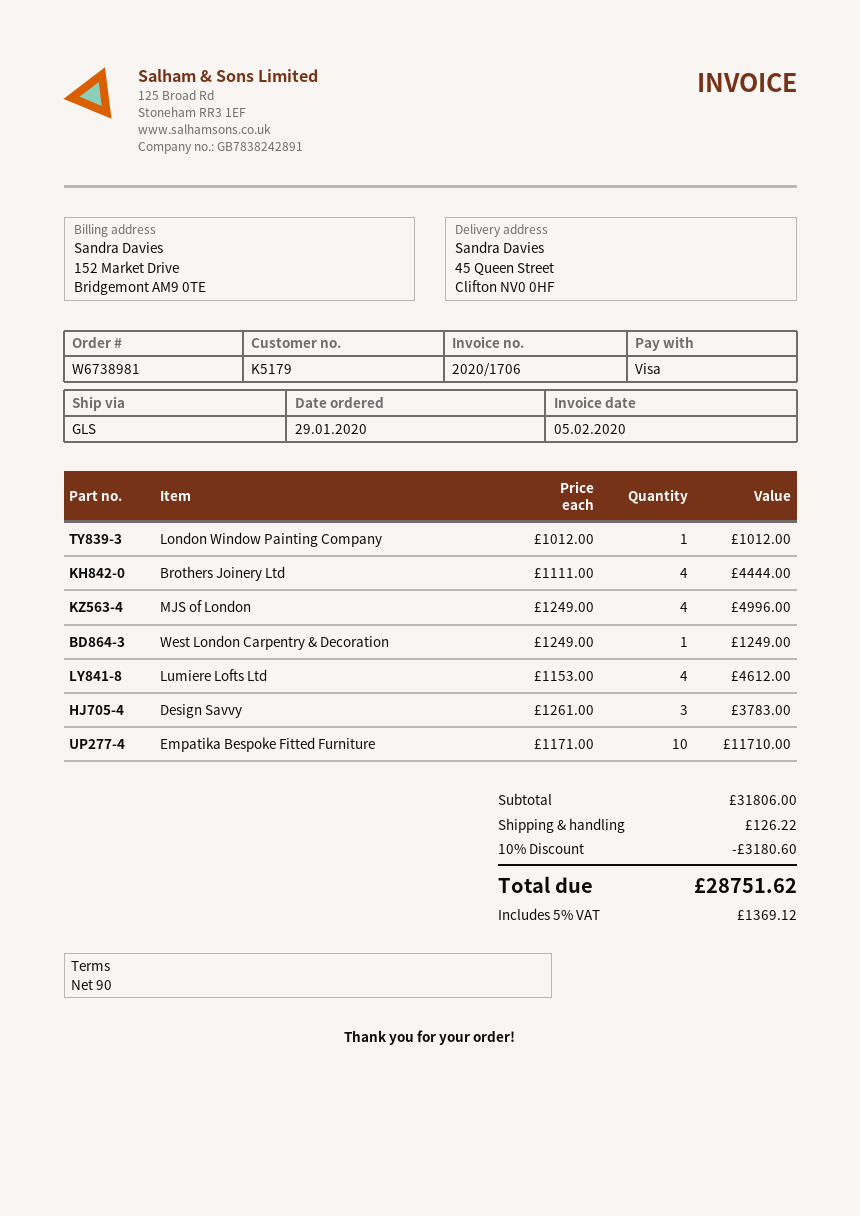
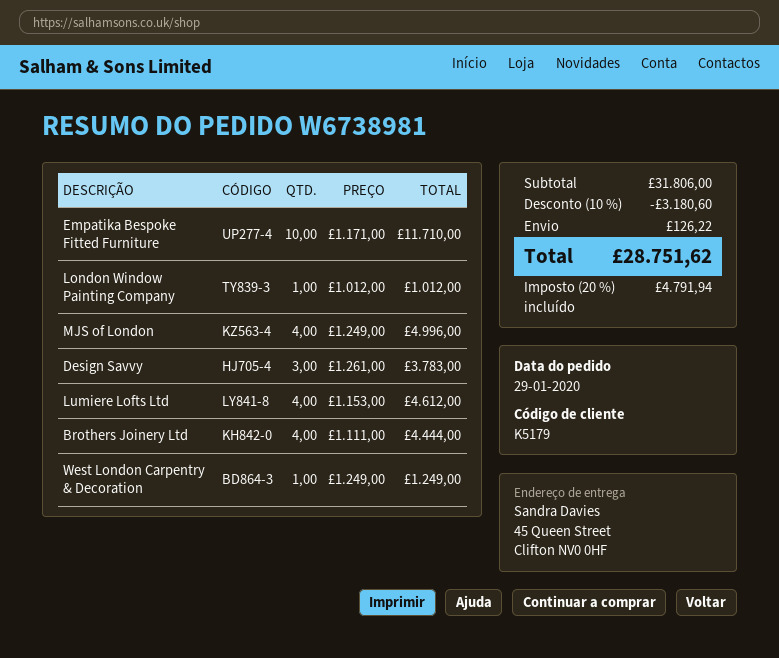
tax: 5% = 1369.12 -> 20% = 4791.94

